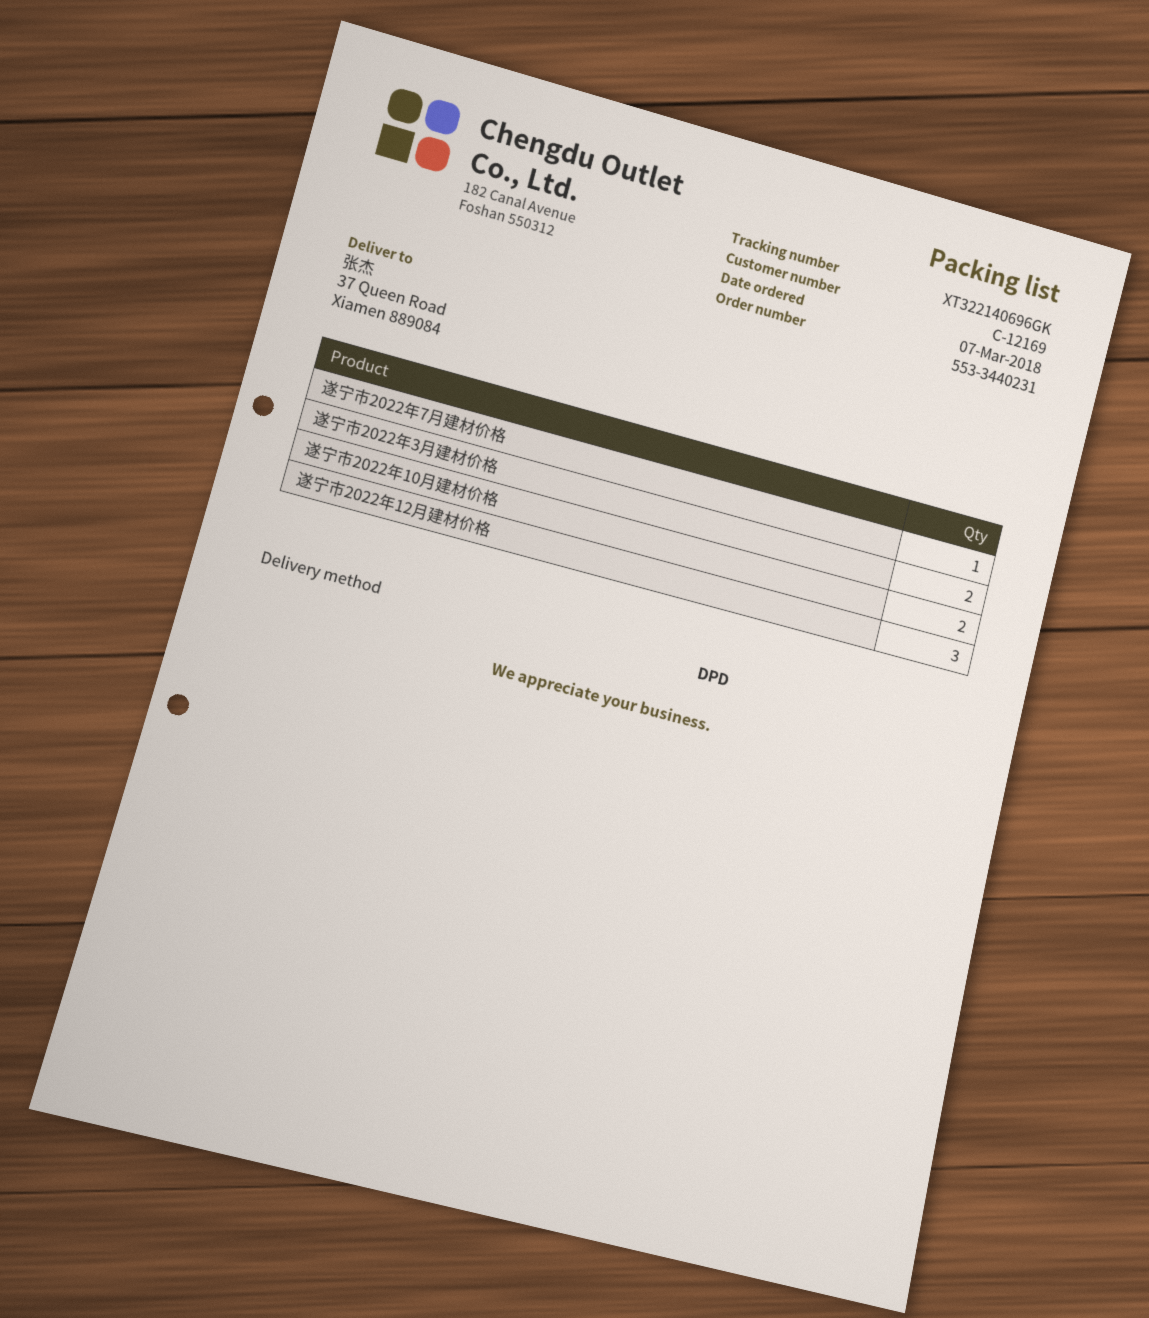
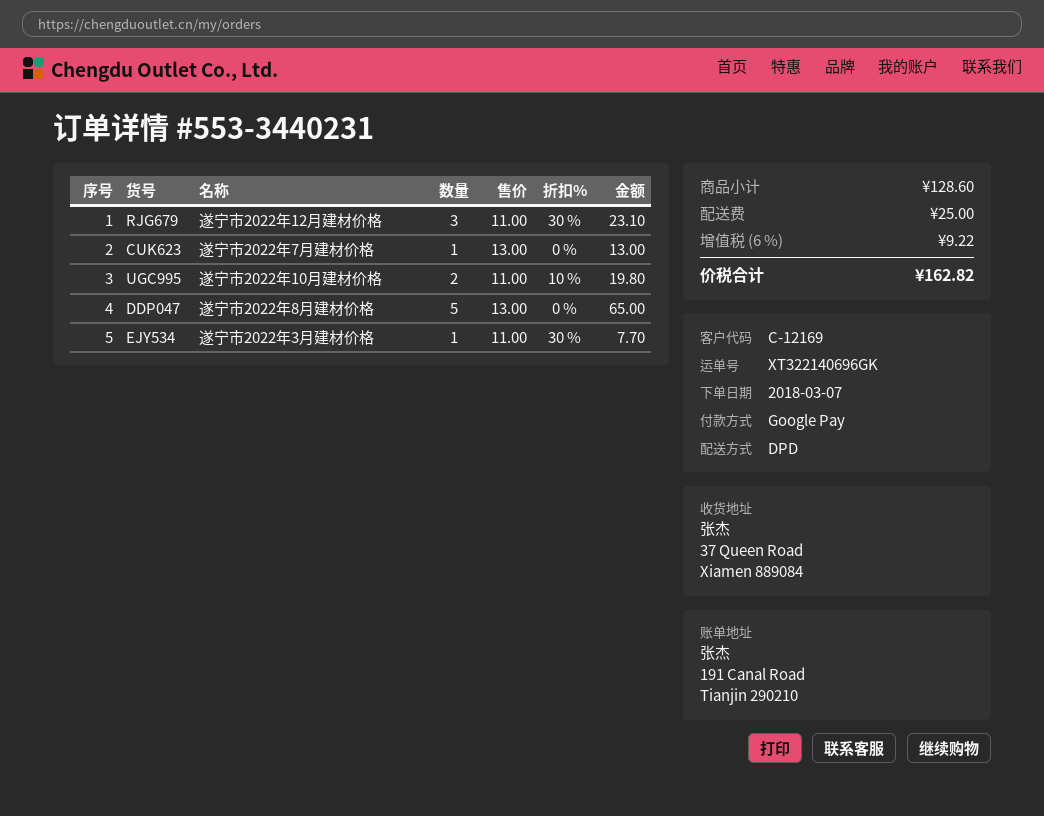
遂宁市2022年3月建材价格: 2 -> 1
遂宁市2022年8月建材价格: none -> 5

